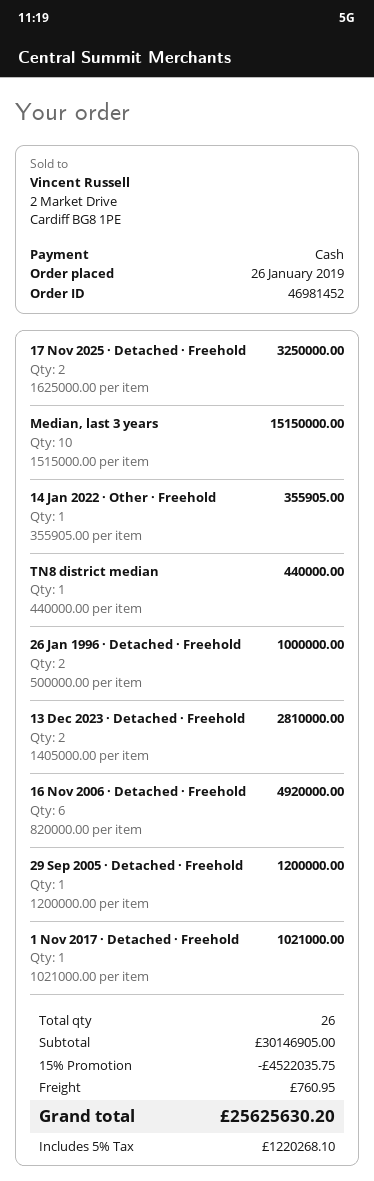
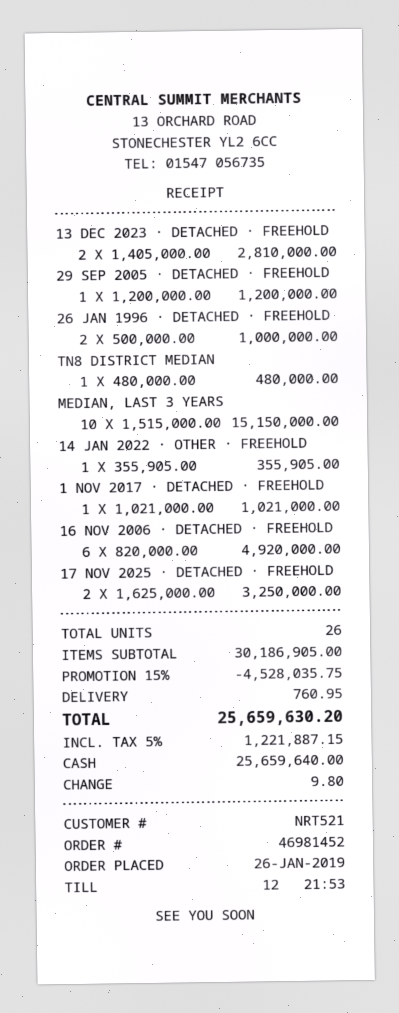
TN8 district median: 1 x 440000.00 = 440000.00 -> 1 x 480000.00 = 480000.00
subtotal: 30146905.00 -> 30186905.00
discount: 15% = 4522035.75 -> 15% = 4528035.75
tax: 5% = 1220268.10 -> 5% = 1221887.15
total: 25625630.20 -> 25659630.20

